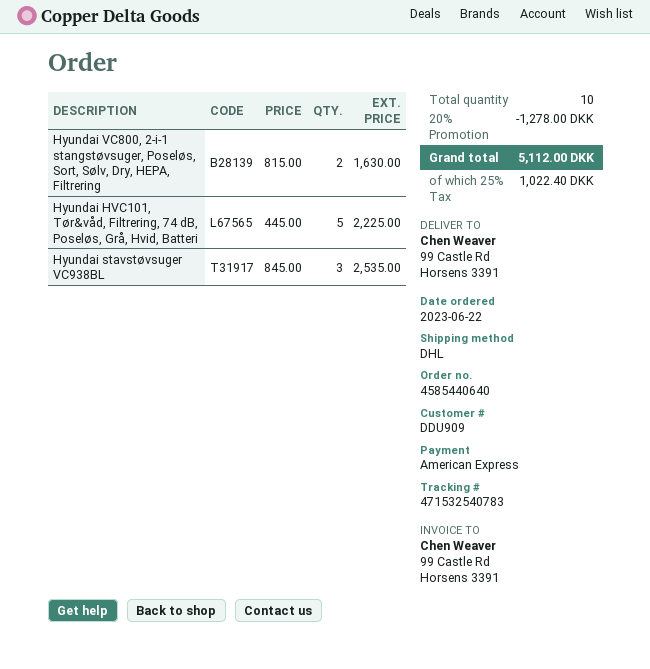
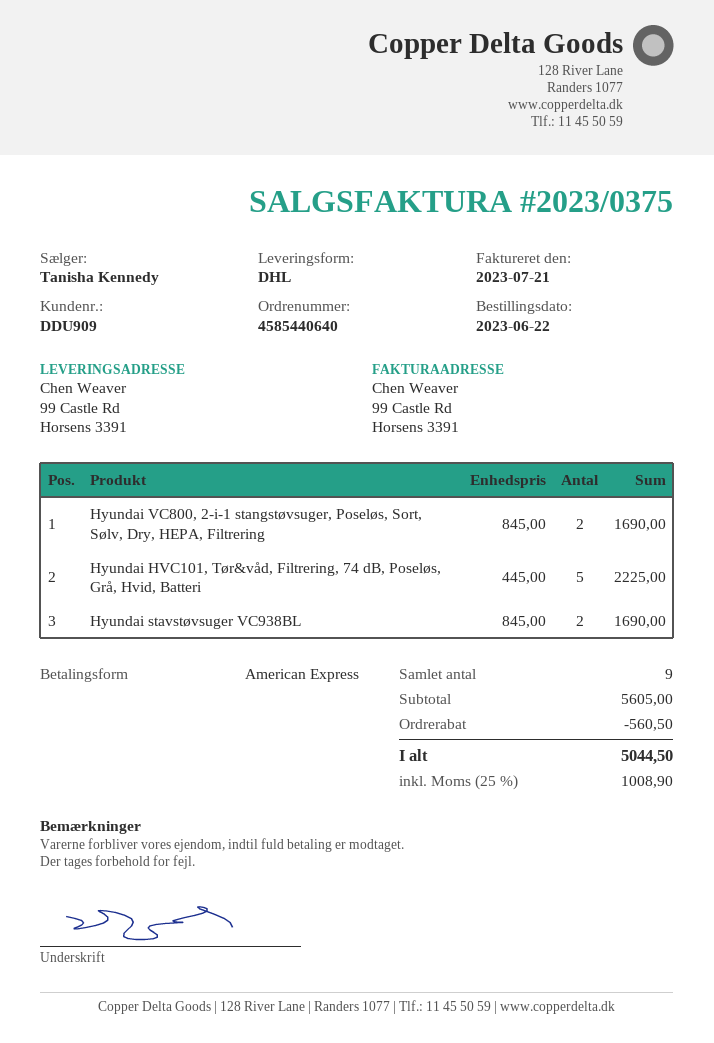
Hyundai VC800, 2-i-1 stangstøvsuger, Poseløs, Sort, Sølv, Dry, HEPA, Filtrering: 2 x 815.00 = 1630.00 -> 2 x 845.00 = 1690.00
Hyundai stavstøvsuger VC938BL: 3 x 845.00 = 2535.00 -> 2 x 845.00 = 1690.00
total quantity: 10 -> 9
discount: 1278.00 -> 560.50
tax: 25% = 1022.40 -> 25% = 1008.90
total: 5112.00 -> 5044.50

